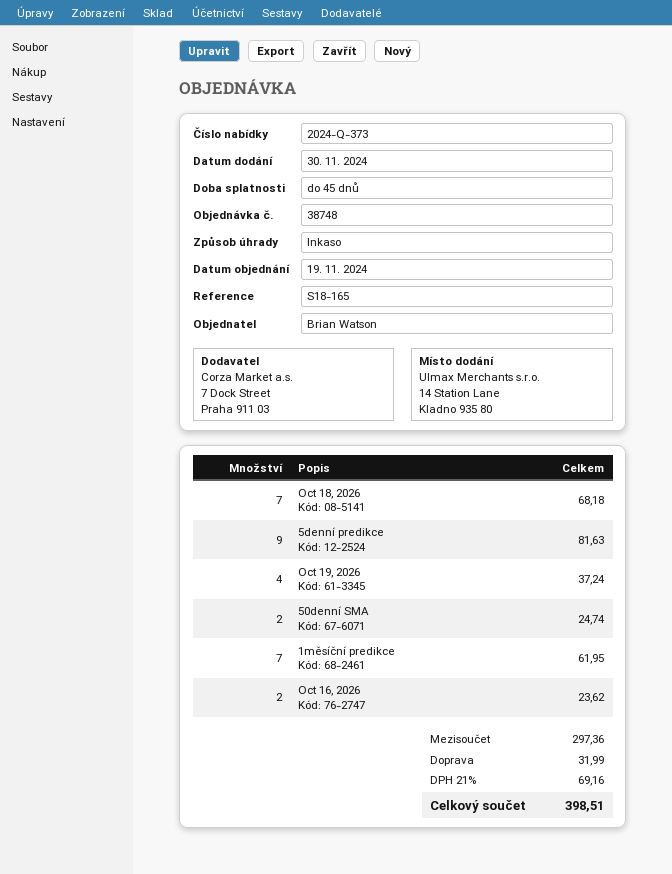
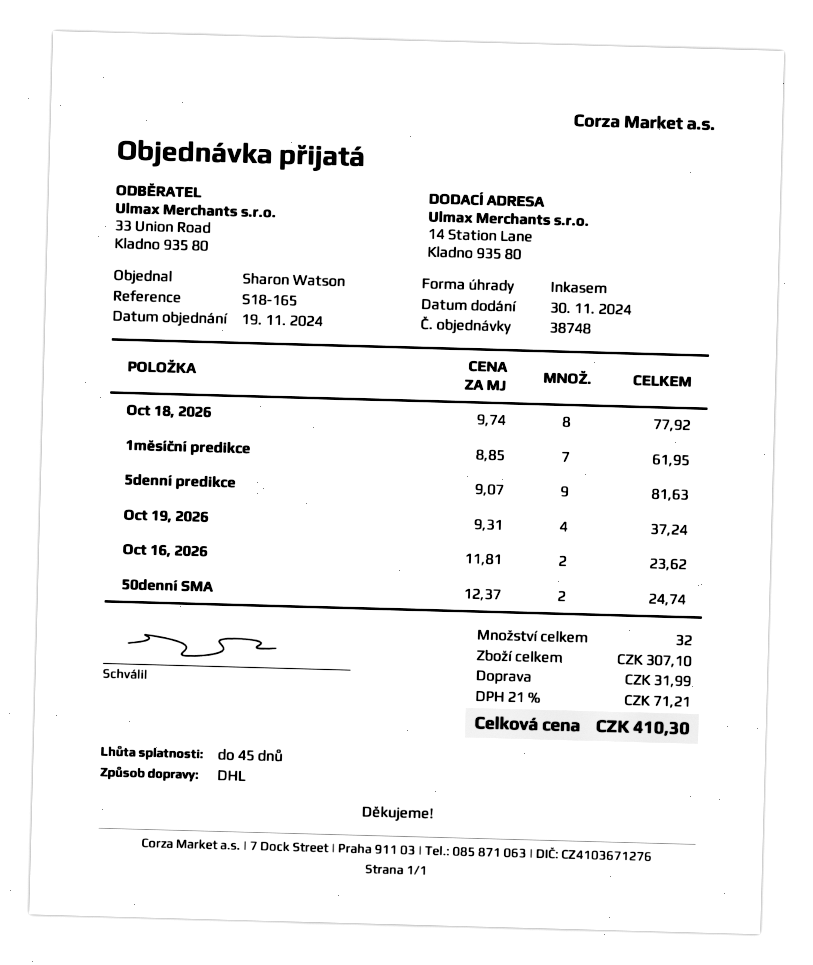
ordered by: Brian Watson -> Sharon Watson
Oct 18, 2026: 7 for 68.18 -> 8 for 77.92
subtotal: 297.36 -> 307.10
tax: 21% = 69.16 -> 21% = 71.21
total: 398.51 -> 410.30

